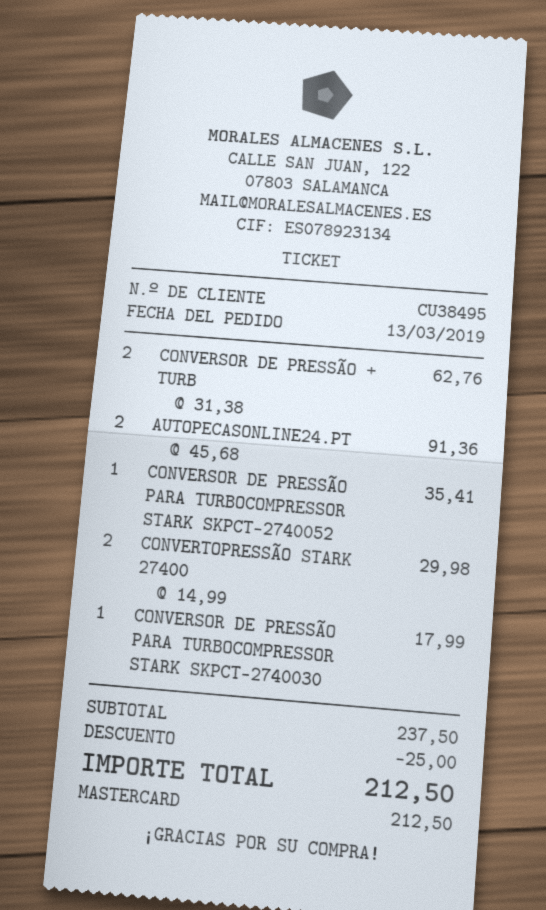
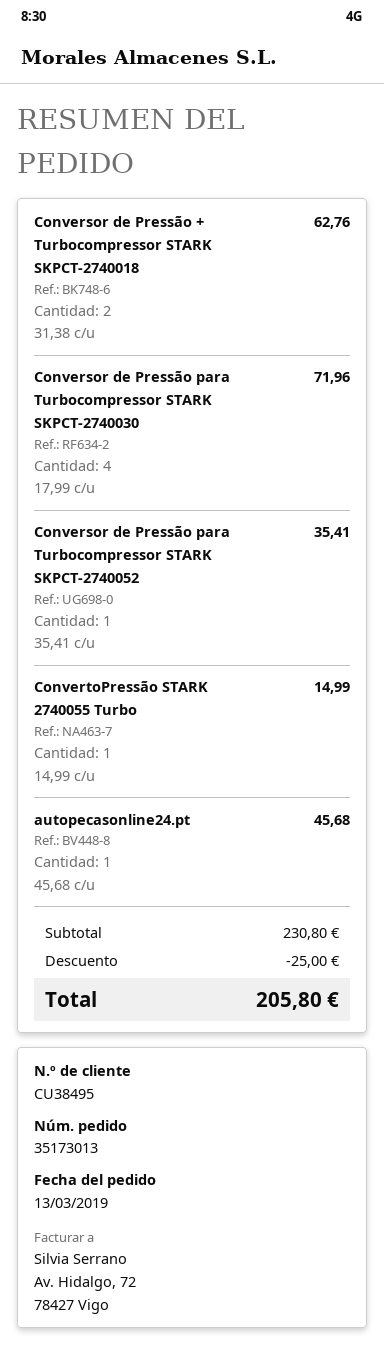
AUTOPECASONLINE24.PT: 2 x 45.68 = 91.36 -> 1 x 45.68 = 45.68
CONVERTOPRESSÃO STARK 27400: 2 x 14.99 = 29.98 -> 1 x 14.99 = 14.99
CONVERSOR DE PRESSÃO PARA TURBOCOMPRESSOR STARK SKPCT-2740030: 1 x 17.99 = 17.99 -> 4 x 17.99 = 71.96
subtotal: 237.50 -> 230.80
total: 212.50 -> 205.80

